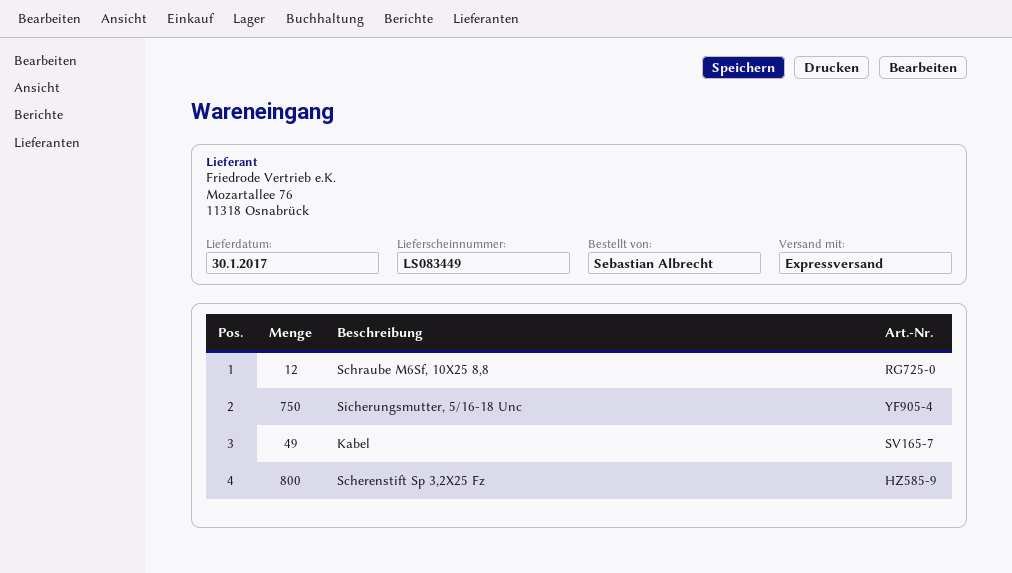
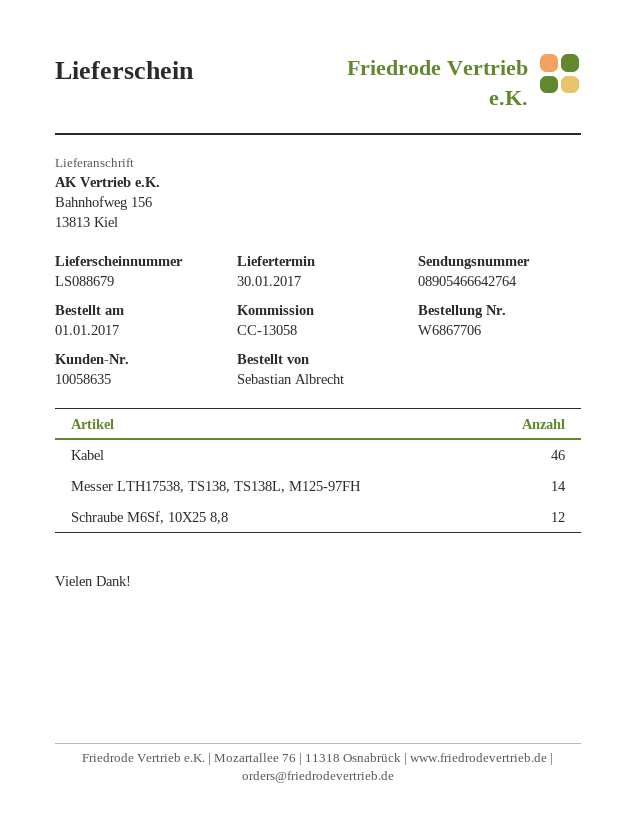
delivery note number: LS083449 -> LS088679
Sicherungsmutter, 5/16-18 Unc: 750 -> none
Kabel: 49 -> 46
Scherenstift Sp 3,2X25 Fz: 800 -> none
Messer LTH17538, TS138, TS138L, M125-97FH: none -> 14

